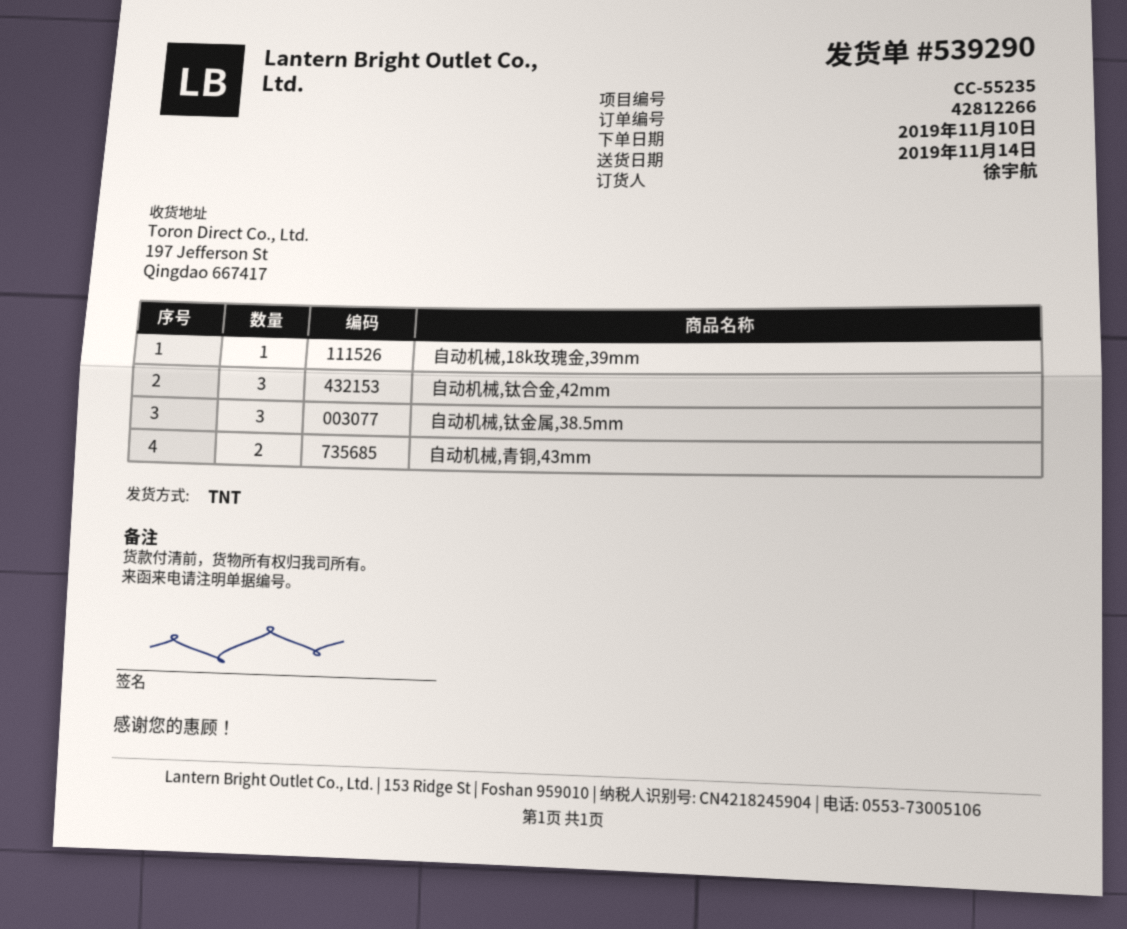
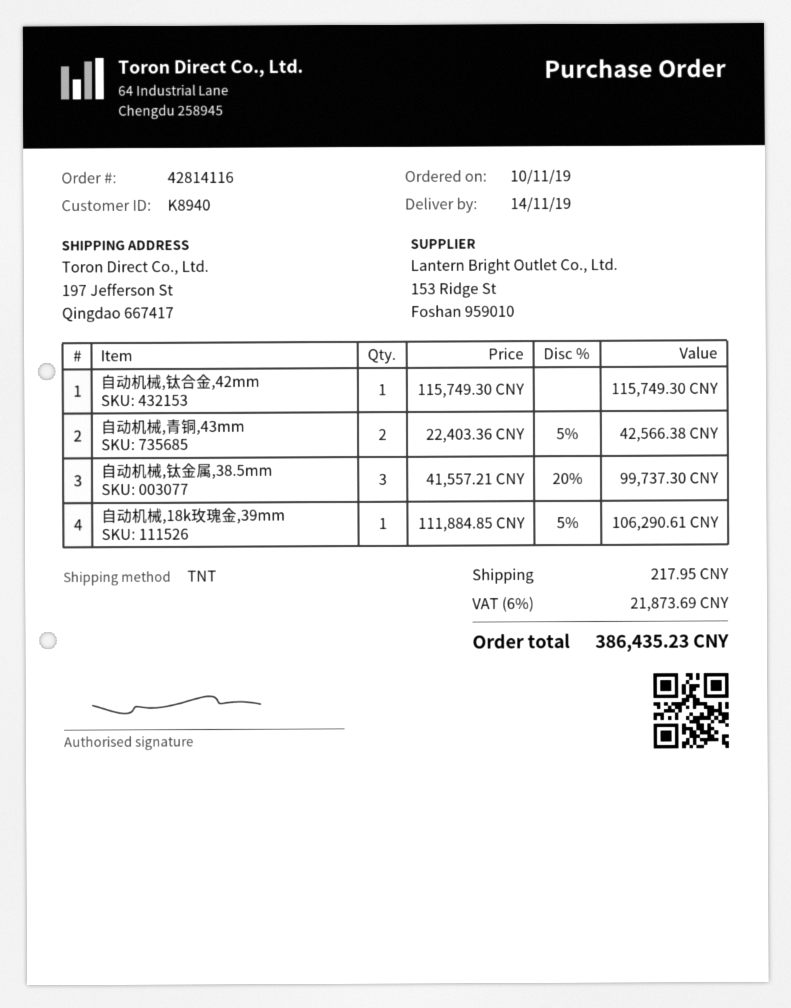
order number: 42812266 -> 42814116
自动机械,钛合金,42mm: 3 -> 1

